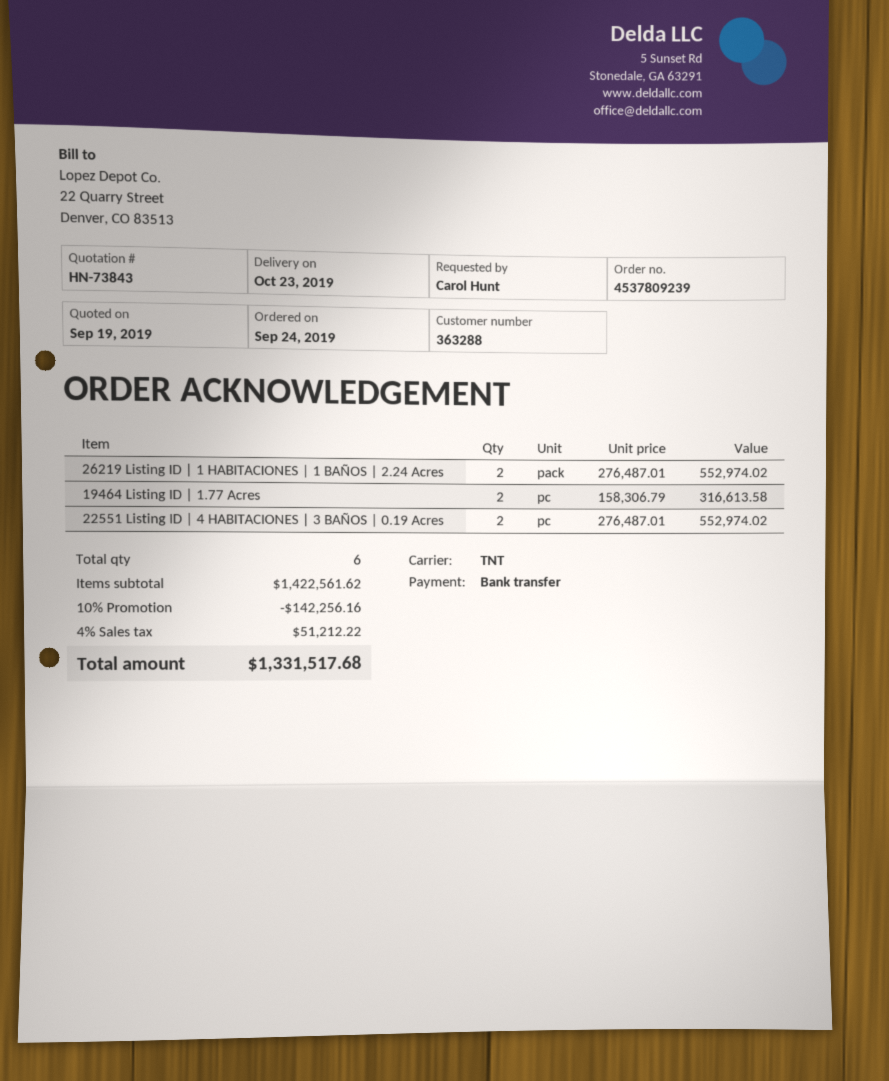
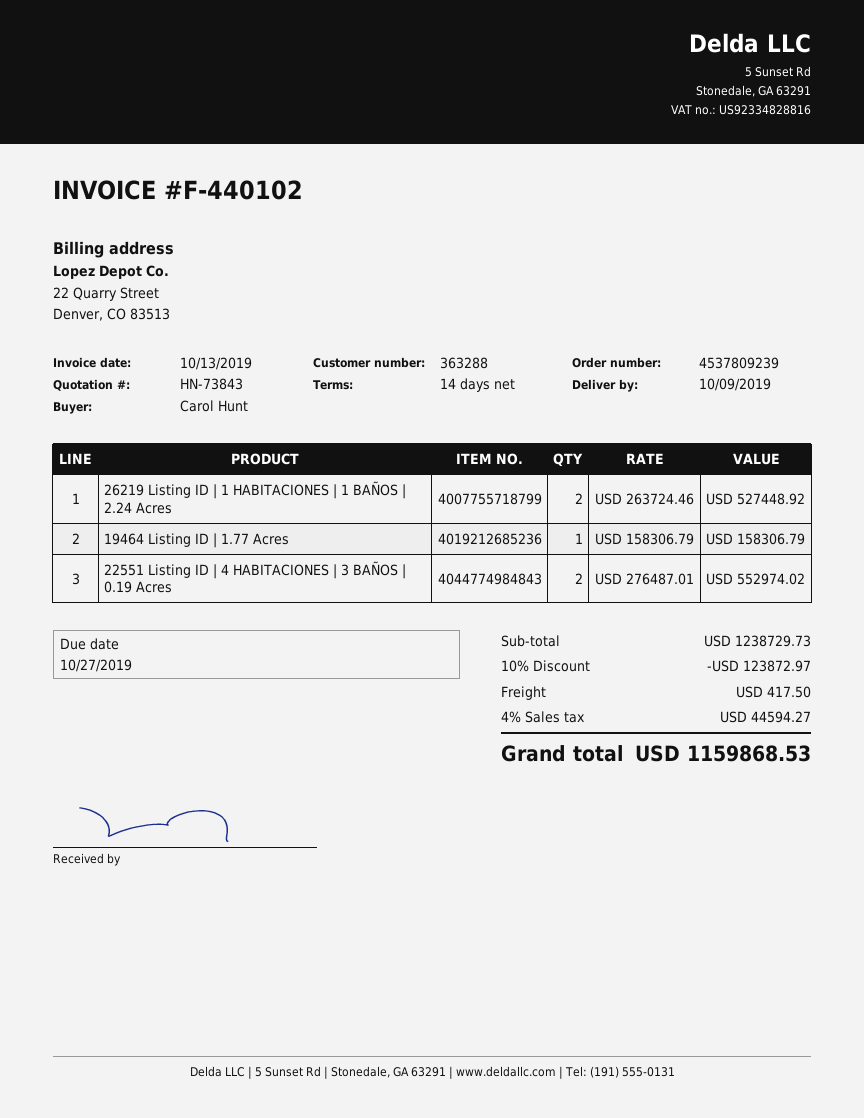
delivery date: 2019-10-23 -> 2019-10-09
26219 Listing ID | 1 HABITACIONES | 1 BAÑOS | 2.24 Acres: 2 x 276487.01 = 552974.02 -> 2 x 263724.46 = 527448.92
19464 Listing ID | 1.77 Acres: 2 x 158306.79 = 316613.58 -> 1 x 158306.79 = 158306.79
subtotal: 1422561.62 -> 1238729.73
discount: 10% = 142256.16 -> 10% = 123872.97
shipping: none -> 417.50
tax: 4% = 51212.22 -> 4% = 44594.27
total: 1331517.68 -> 1159868.53

